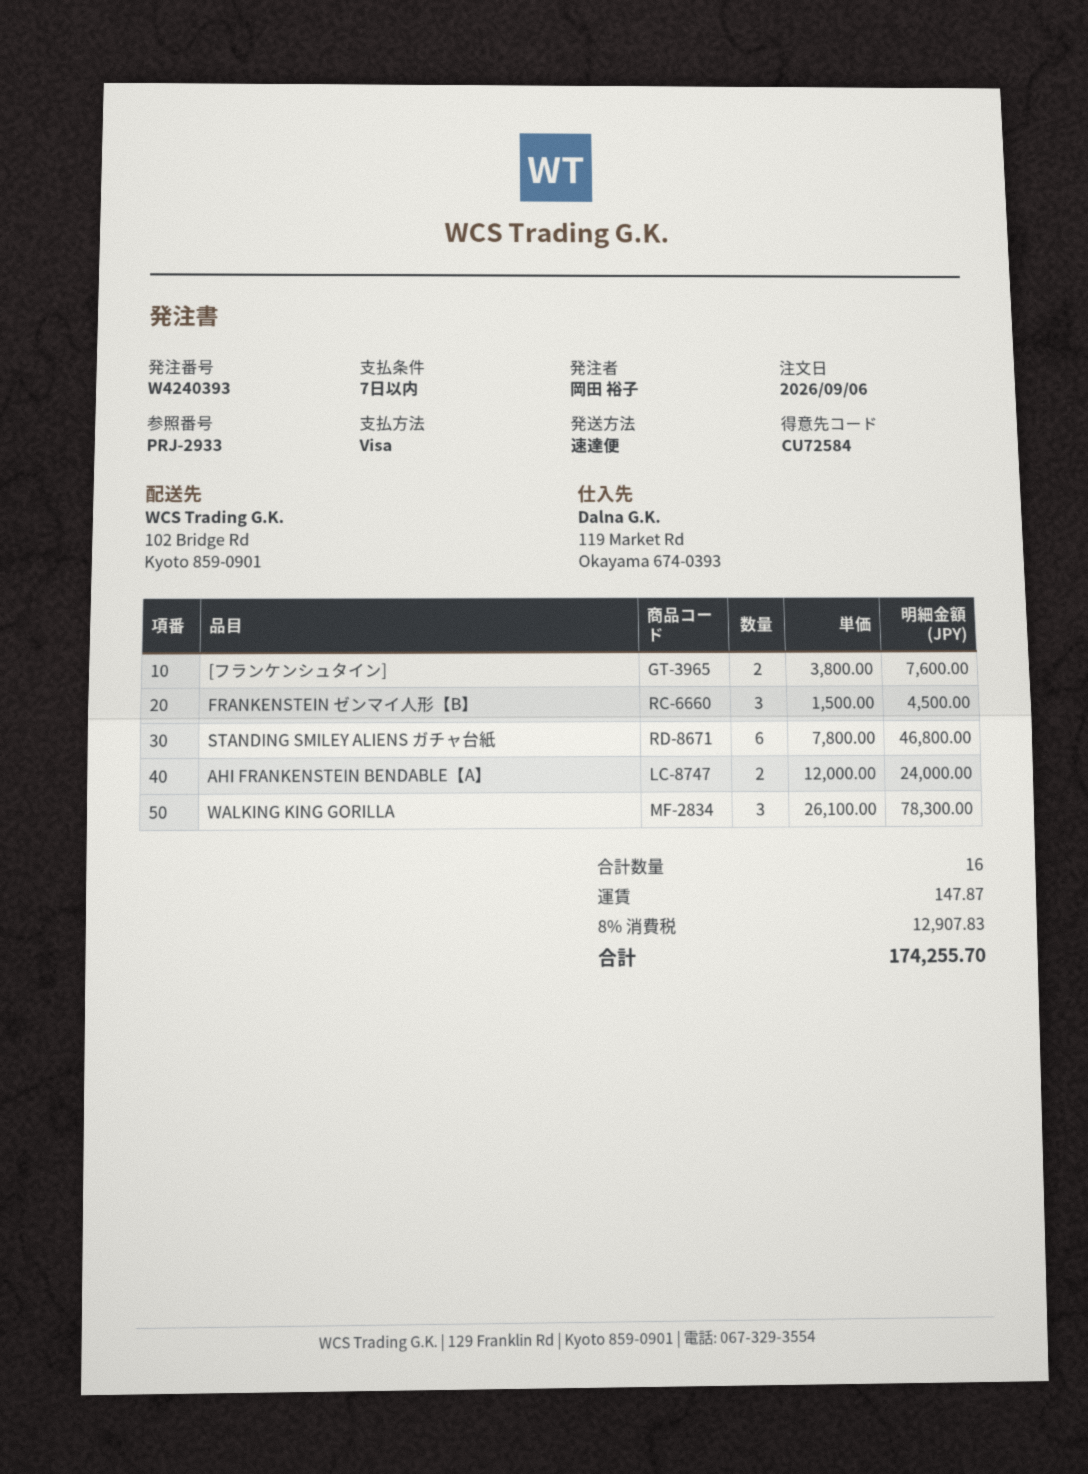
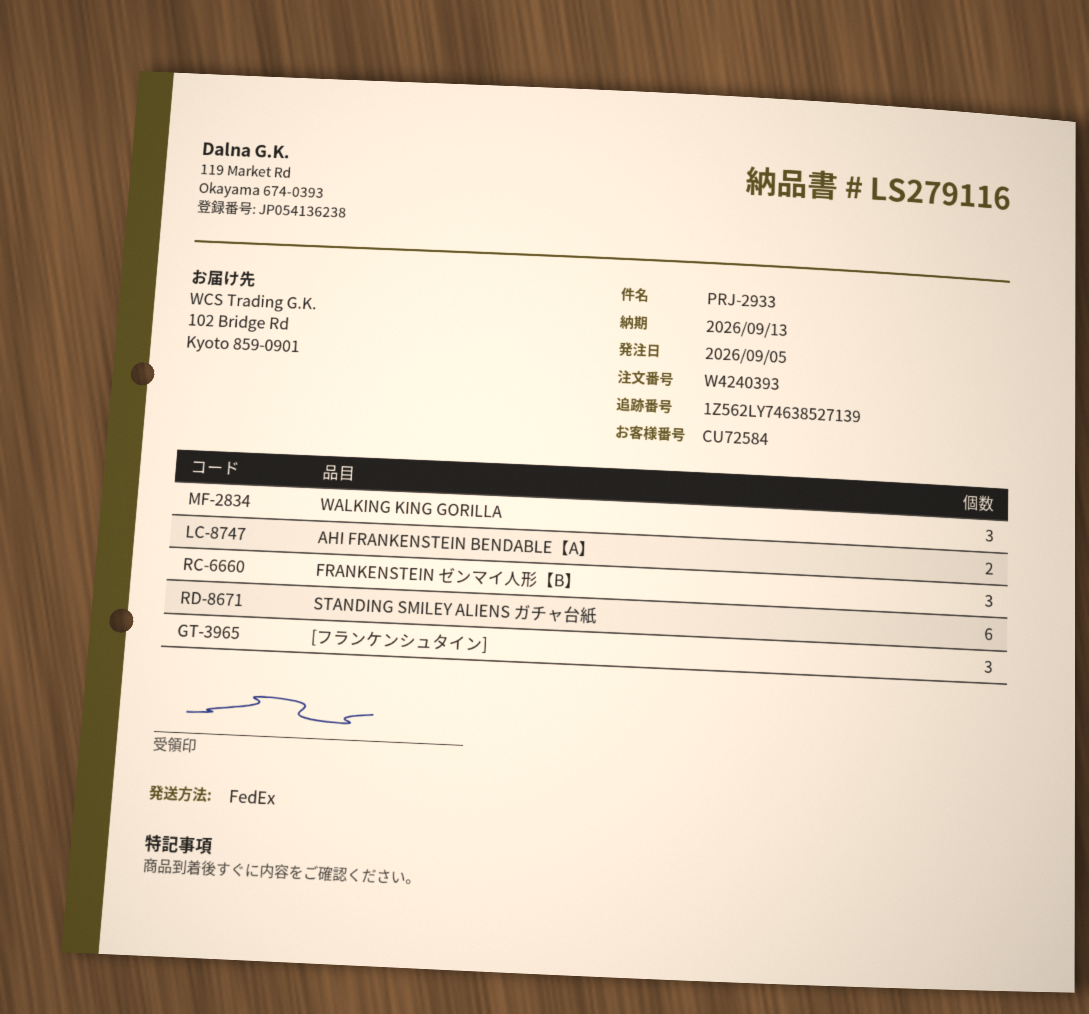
order date: 2026-09-06 -> 2026-09-05
shipping method: express -> FedEx
[フランケンシュタイン]: 2 -> 3

